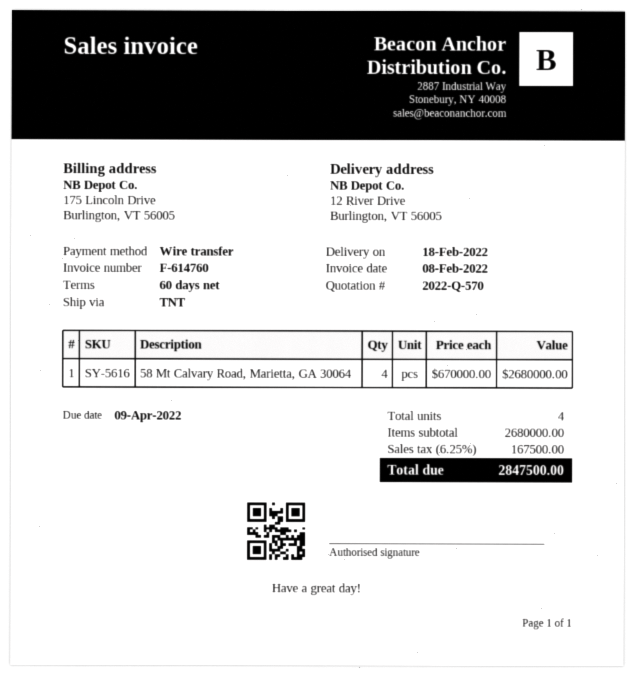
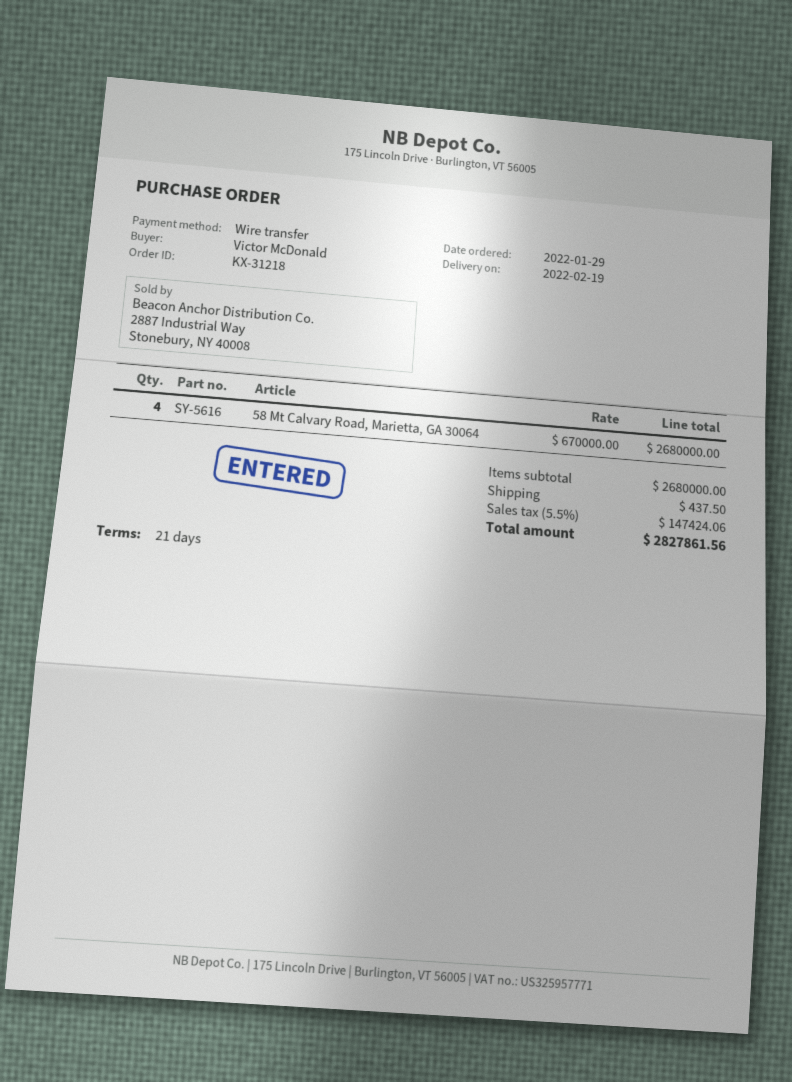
delivery date: 2022-02-18 -> 2022-02-19
payment terms: 60 days -> 21 days
shipping: none -> 437.50
tax: 6.25% = 167500.00 -> 5.5% = 147424.06
total: 2847500.00 -> 2827861.56

